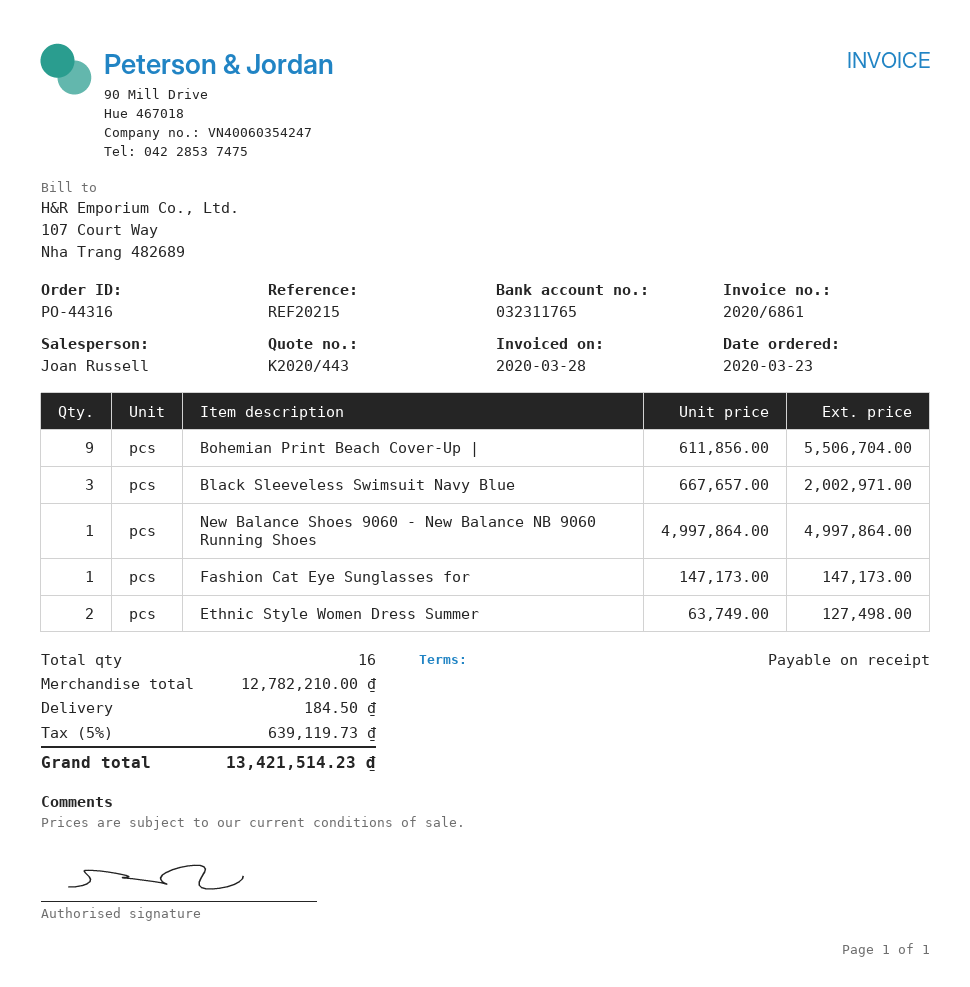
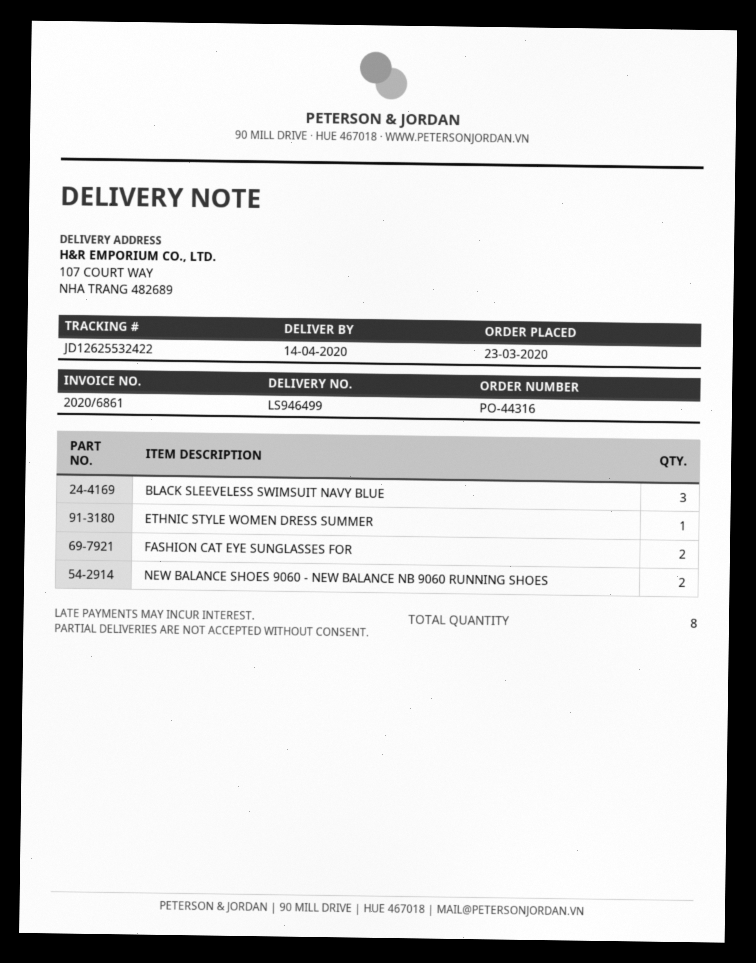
Bohemian Print Beach Cover-Up |: 9 -> none
New Balance Shoes 9060 - New Balance NB 9060 Running Shoes: 1 -> 2
Fashion Cat Eye Sunglasses for: 1 -> 2
Ethnic Style Women Dress Summer: 2 -> 1
total quantity: 16 -> 8

